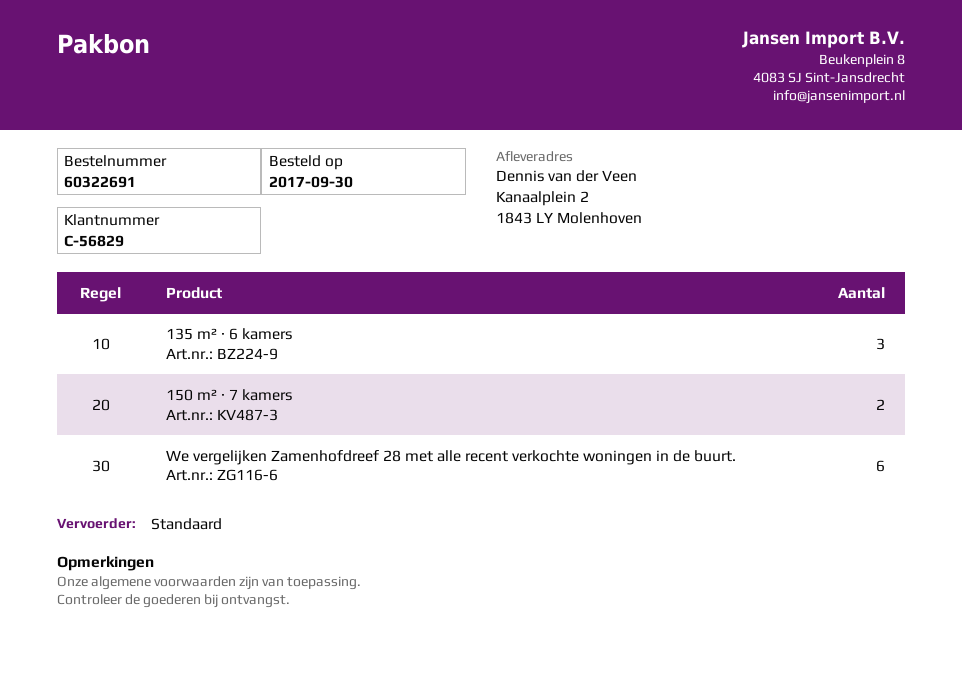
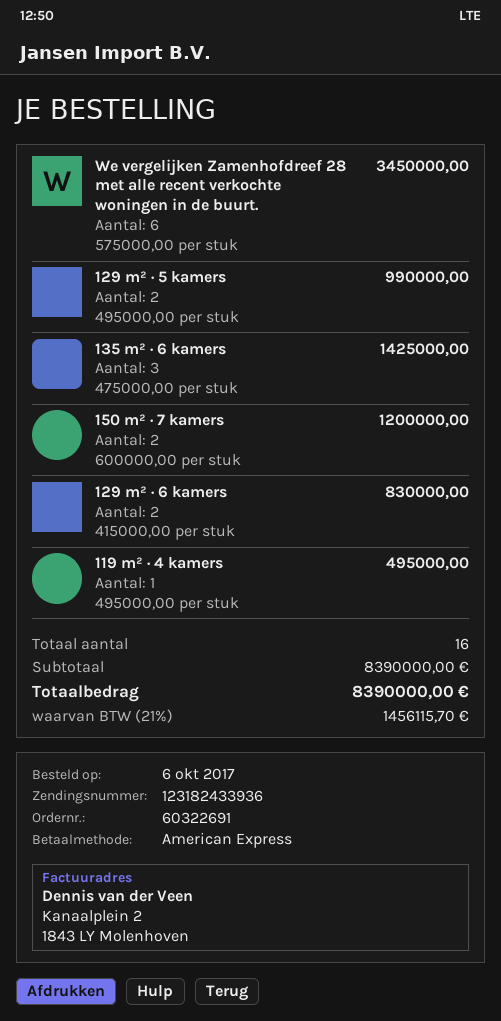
order date: 2017-09-30 -> 2017-10-06
129 m² · 5 kamers: none -> 2
129 m² · 6 kamers: none -> 2
119 m² · 4 kamers: none -> 1

